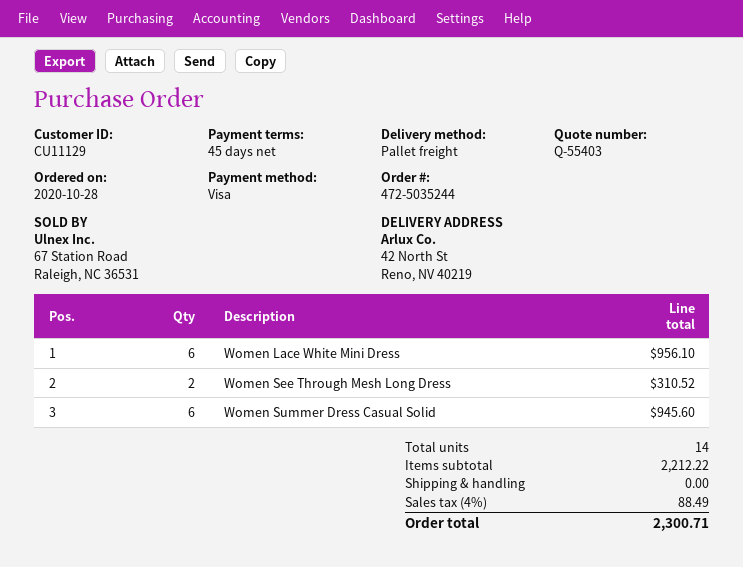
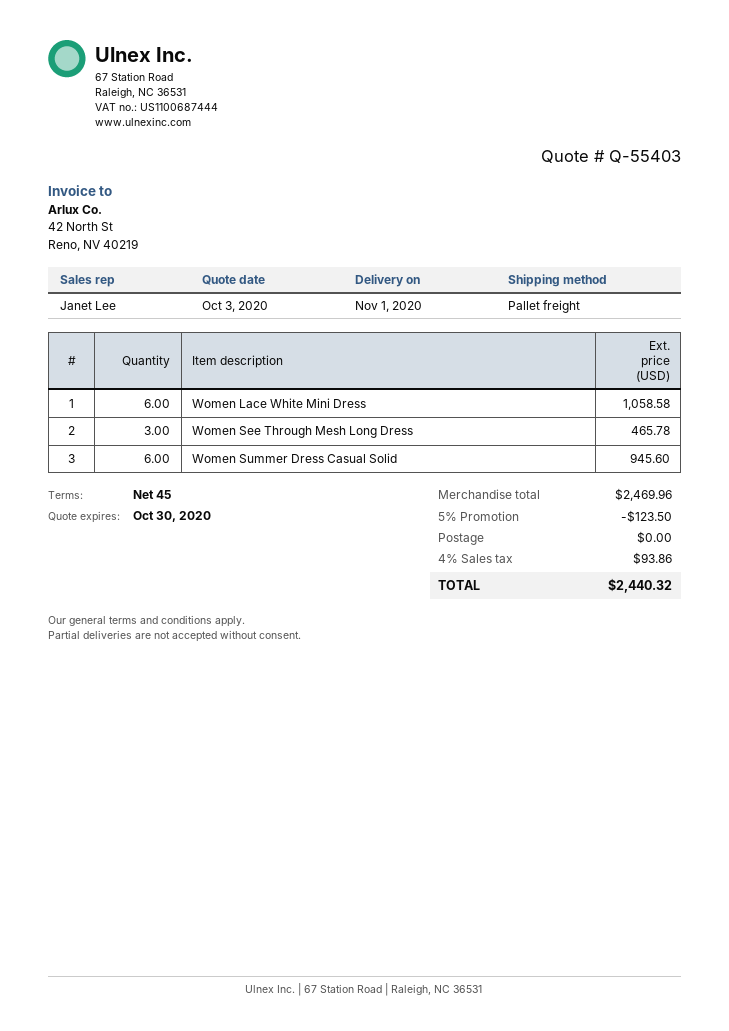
Women Lace White Mini Dress: 6 for 956.10 -> 6 for 1058.58
Women See Through Mesh Long Dress: 2 for 310.52 -> 3 for 465.78
subtotal: 2212.22 -> 2469.96
discount: none -> 5% = 123.50
tax: 4% = 88.49 -> 4% = 93.86
total: 2300.71 -> 2440.32

